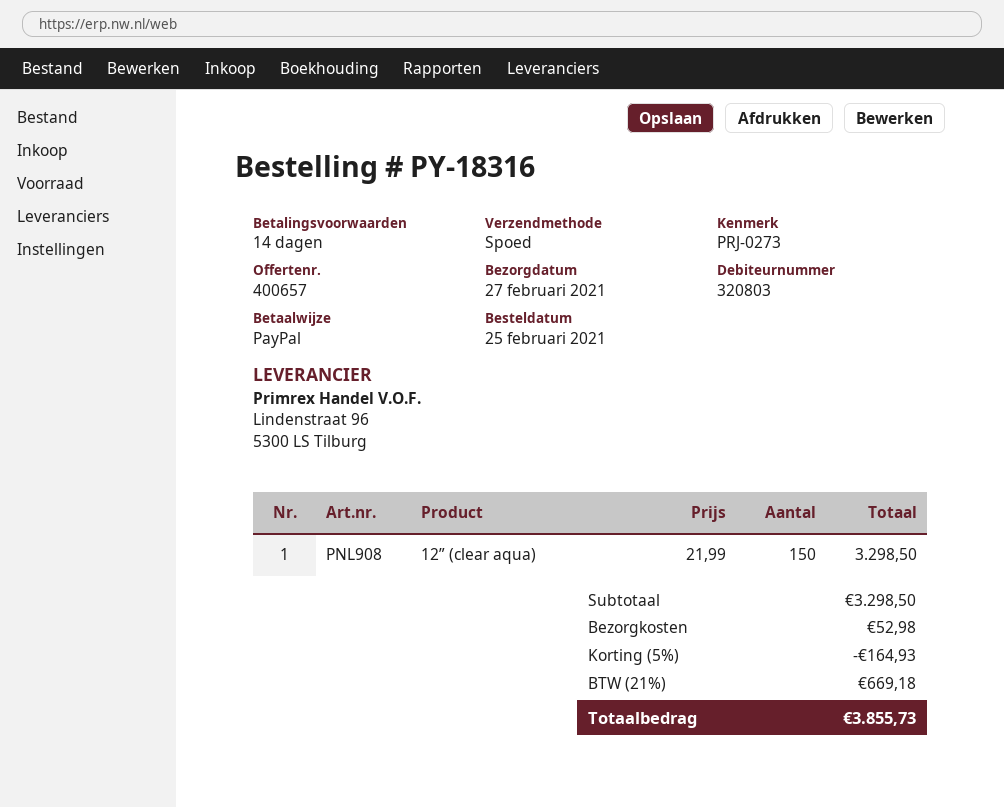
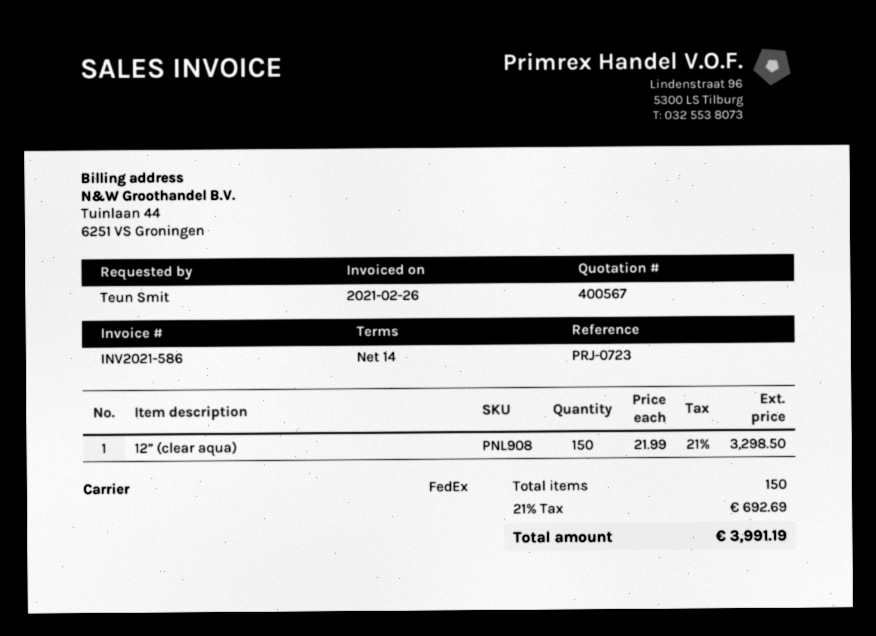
quote number: 400657 -> 400567
reference: PRJ-0273 -> PRJ-0723
shipping method: express -> FedEx
discount: 5% = 164.93 -> none
shipping: 52.98 -> none
tax: 21% = 669.18 -> 21% = 692.69
total: 3855.73 -> 3991.19

